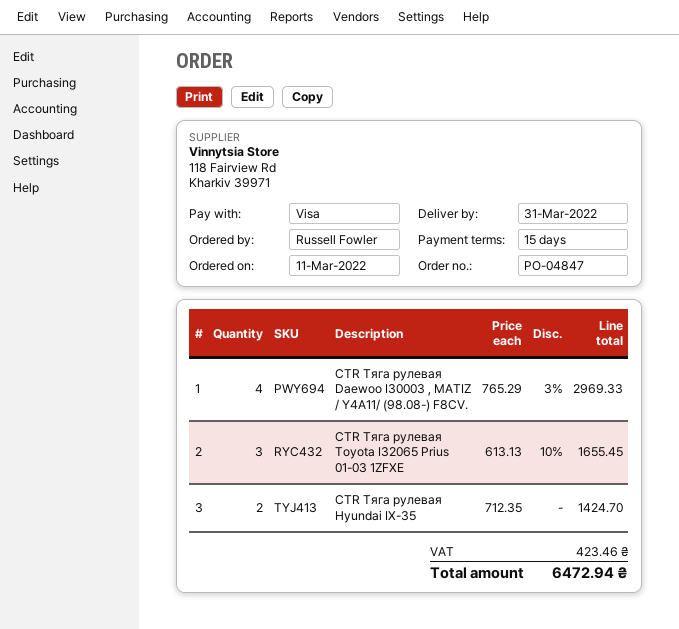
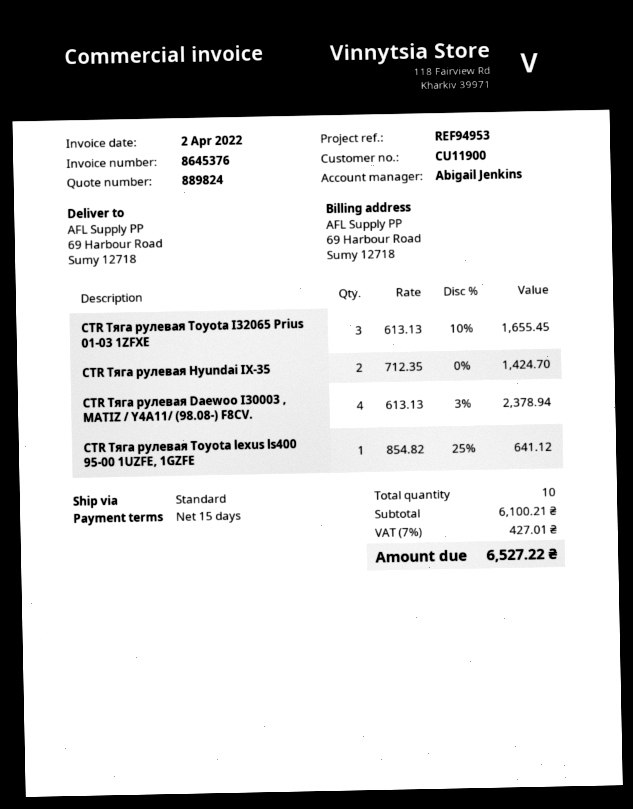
CTR Тяга рулевая Daewoo I30003 , MATIZ / Y4A11/ (98.08-) F8CV.: 4 x 765.29 - 3% = 2969.33 -> 4 x 613.13 - 3% = 2378.94
CTR Тяга рулевая Toyota lexus ls400 95-00 1UZFE, 1GZFE: none -> 1 x 854.82 - 25% = 641.12
tax: 423.46 -> 427.01
total: 6472.94 -> 6527.22

